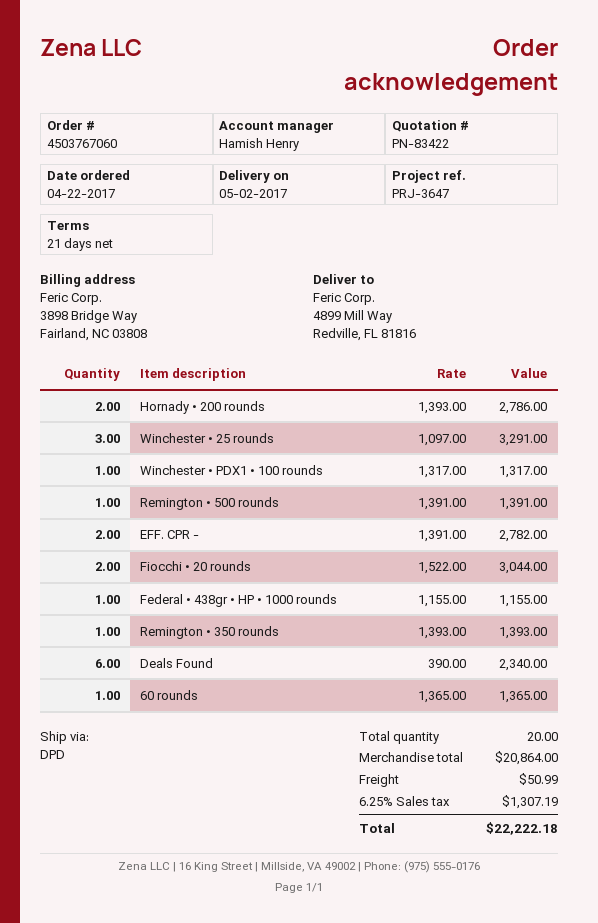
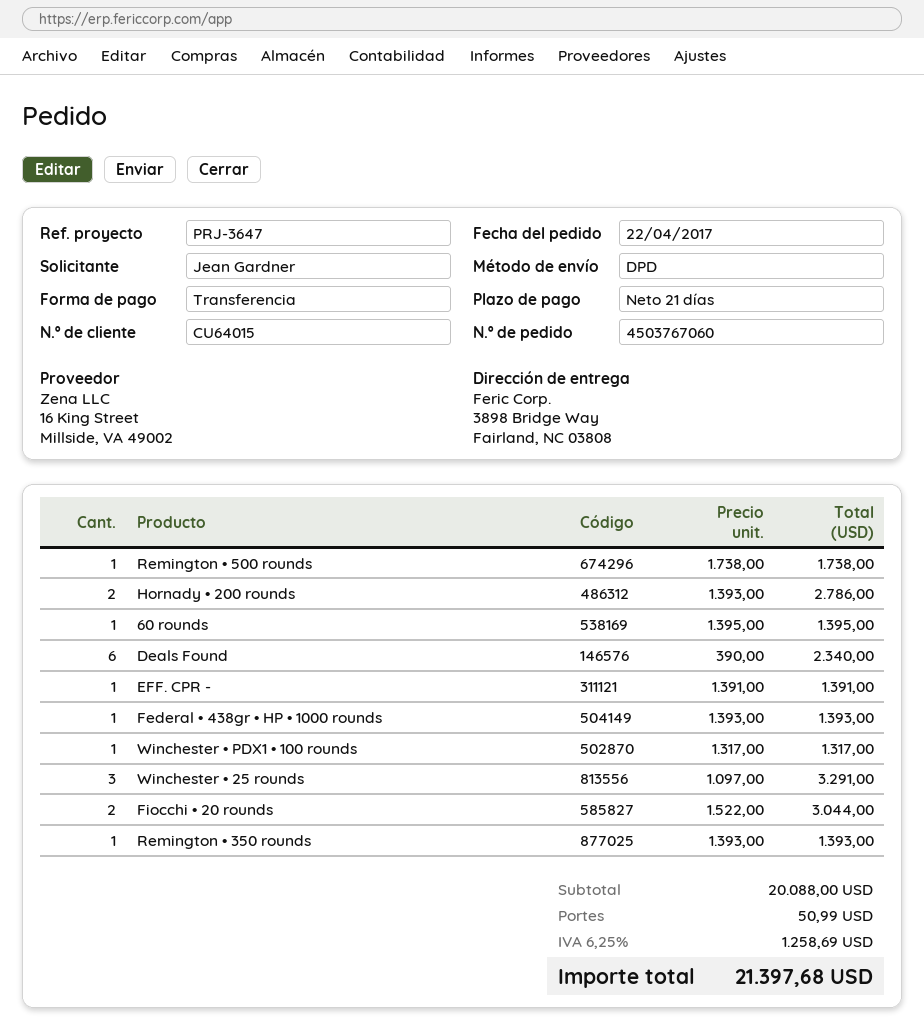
ship to: 4899 Mill Way, Redville, FL 81816 -> 3898 Bridge Way, Fairland, NC 03808
Remington • 500 rounds: 1 x 1391.00 = 1391.00 -> 1 x 1738.00 = 1738.00
EFF. CPR -: 2 x 1391.00 = 2782.00 -> 1 x 1391.00 = 1391.00
Federal • 438gr • HP • 1000 rounds: 1 x 1155.00 = 1155.00 -> 1 x 1393.00 = 1393.00
60 rounds: 1 x 1365.00 = 1365.00 -> 1 x 1395.00 = 1395.00
subtotal: 20864.00 -> 20088.00
tax: 6.25% = 1307.19 -> 6.25% = 1258.69
total: 22222.18 -> 21397.68

